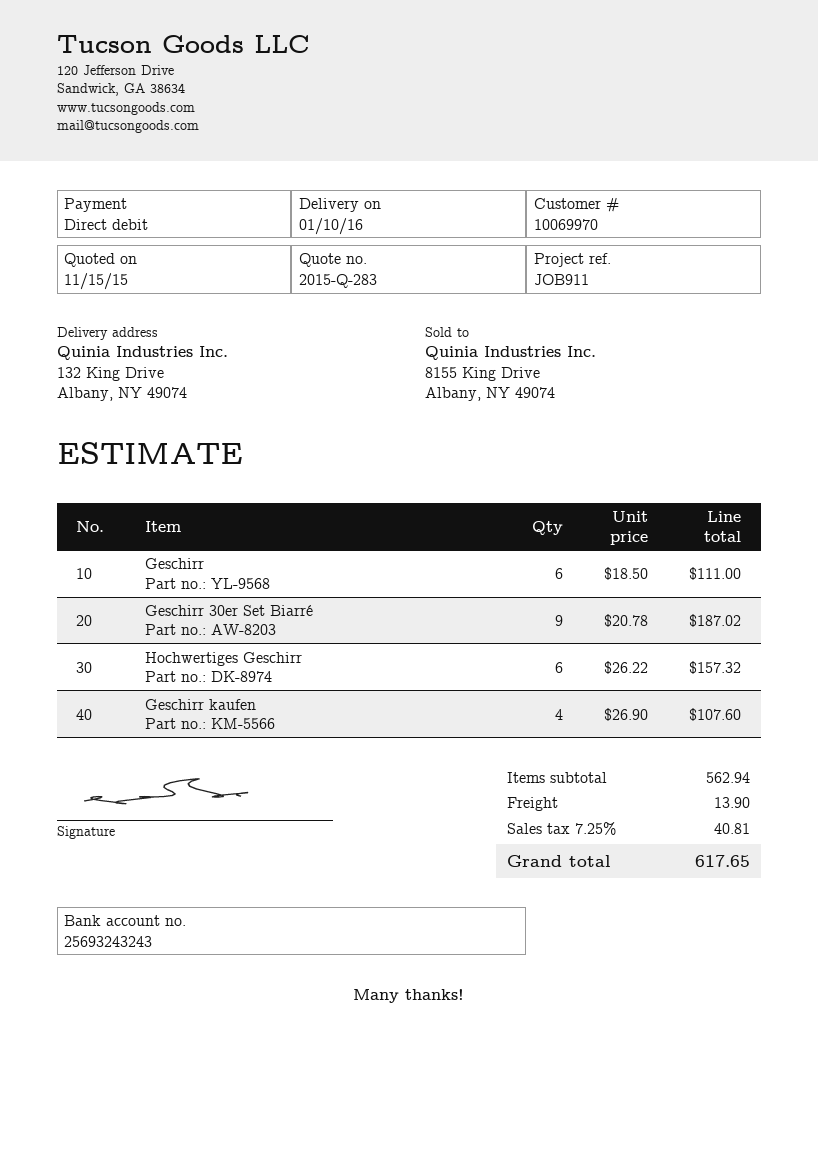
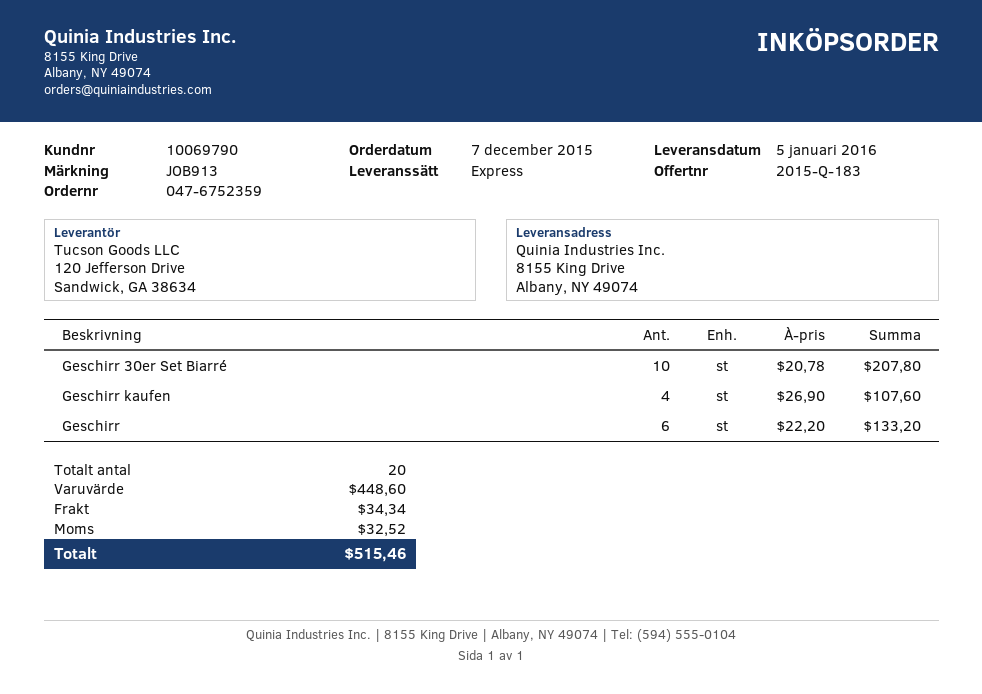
quote number: 2015-Q-283 -> 2015-Q-183
delivery date: 2016-01-10 -> 2016-01-05
customer number: 10069970 -> 10069790
reference: JOB911 -> JOB913
ship to: 132 King Drive, Albany, NY 49074 -> 8155 King Drive, Albany, NY 49074
Geschirr: 6 x 18.50 = 111.00 -> 6 x 22.20 = 133.20
Geschirr 30er Set Biarré: 9 x 20.78 = 187.02 -> 10 x 20.78 = 207.80
Hochwertiges Geschirr: 6 x 26.22 = 157.32 -> none
subtotal: 562.94 -> 448.60
shipping: 13.90 -> 34.34
tax: 40.81 -> 32.52
total: 617.65 -> 515.46

